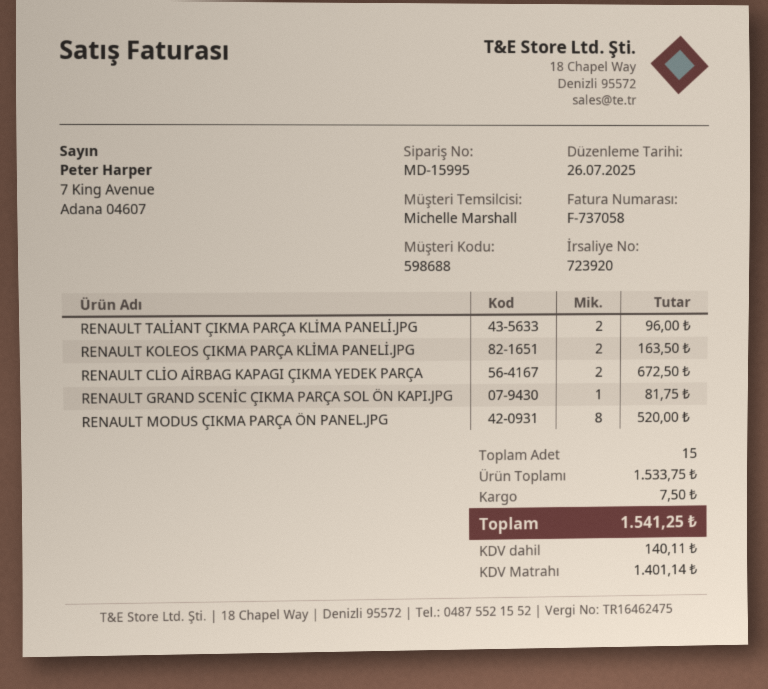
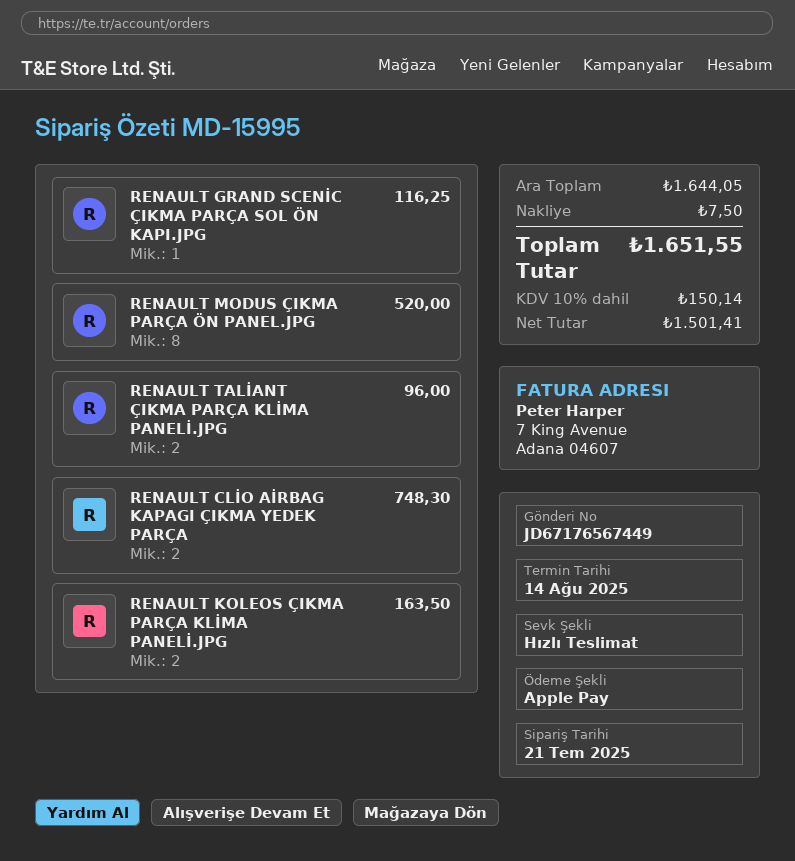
RENAULT CLİO AİRBAG KAPAGI ÇIKMA YEDEK PARÇA: 2 for 672.50 -> 2 for 748.30
RENAULT GRAND SCENİC ÇIKMA PARÇA SOL ÖN KAPI.JPG: 1 for 81.75 -> 1 for 116.25
subtotal: 1533.75 -> 1644.05
net: 1401.14 -> 1501.41
tax: 140.11 -> 150.14
total: 1541.25 -> 1651.55

